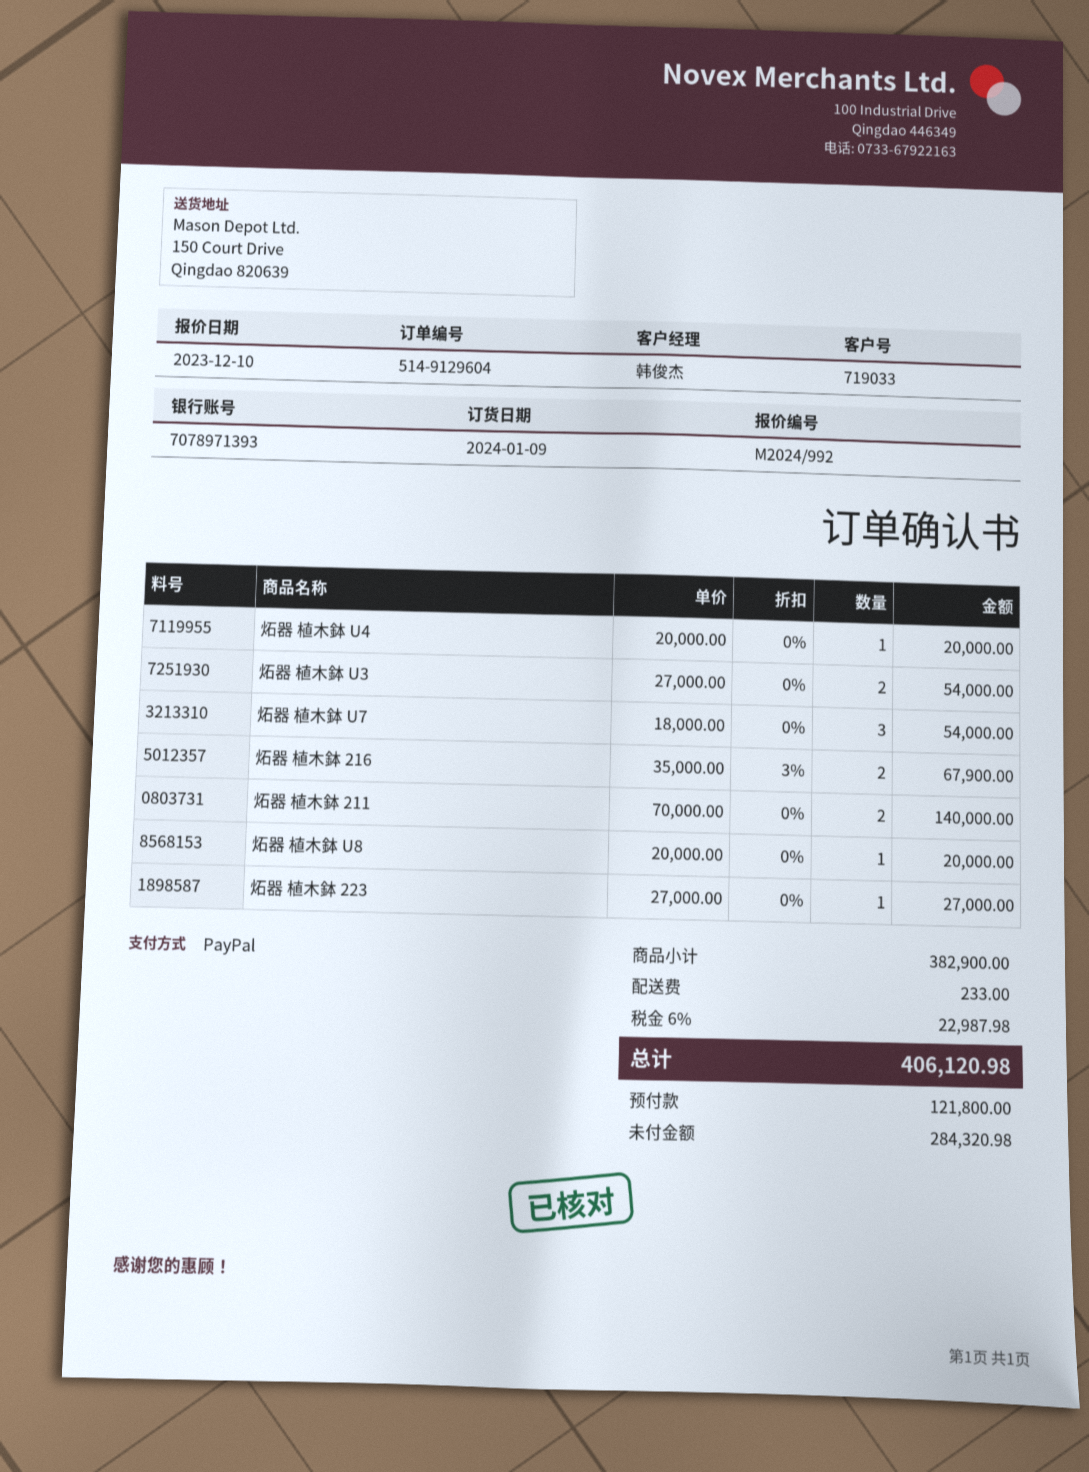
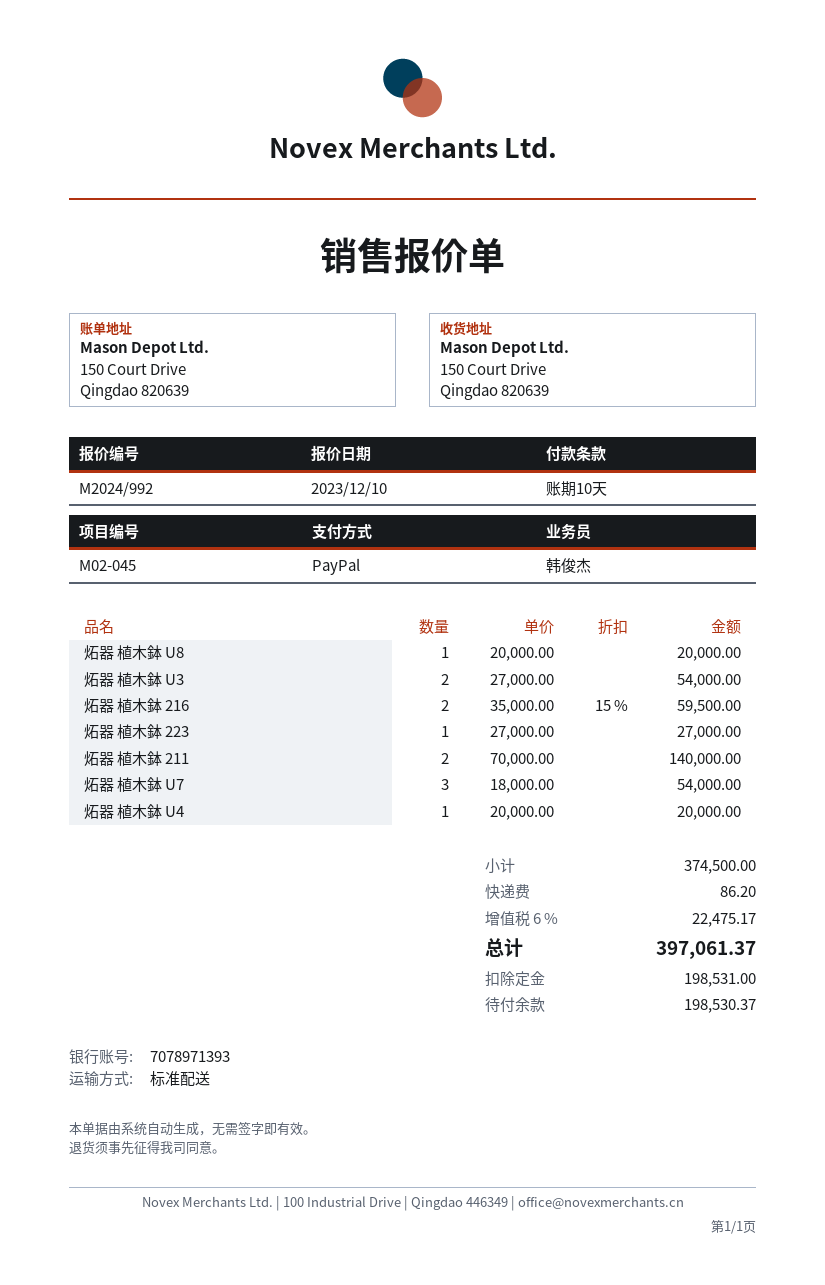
炻器 植木鉢 216: 2 x 35000.00 - 3% = 67900.00 -> 2 x 35000.00 - 15% = 59500.00
subtotal: 382900.00 -> 374500.00
shipping: 233.00 -> 86.20
tax: 6% = 22987.98 -> 6% = 22475.17
total: 406120.98 -> 397061.37
deposit: 121800.00 -> 198531.00
balance: 284320.98 -> 198530.37

